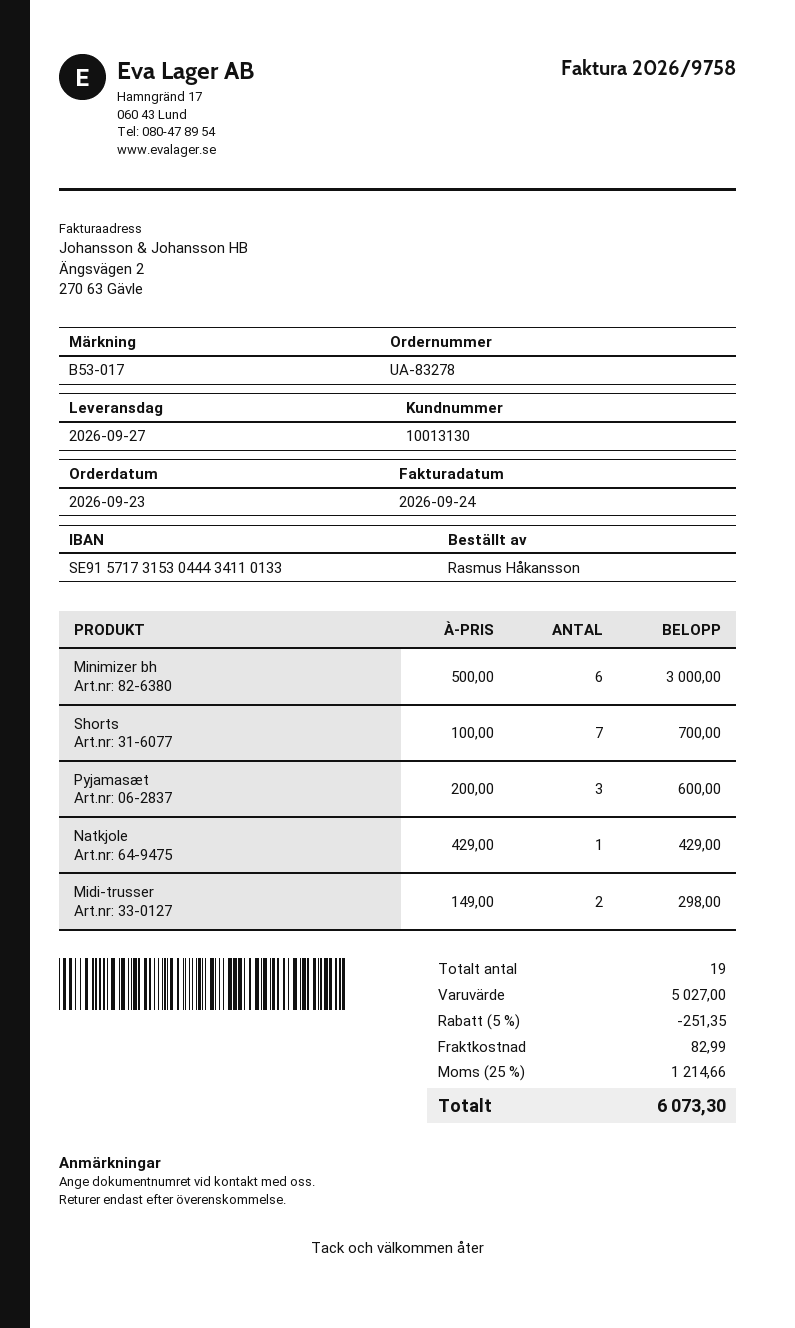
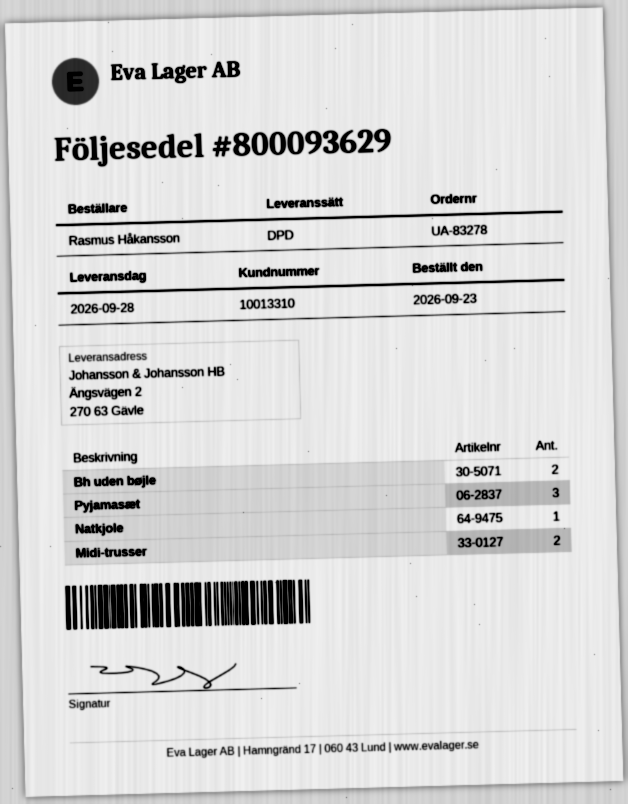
delivery date: 2026-09-27 -> 2026-09-28
customer number: 10013130 -> 10013310
Minimizer bh: 6 -> none
Shorts: 7 -> none
Bh uden bøjle: none -> 2

